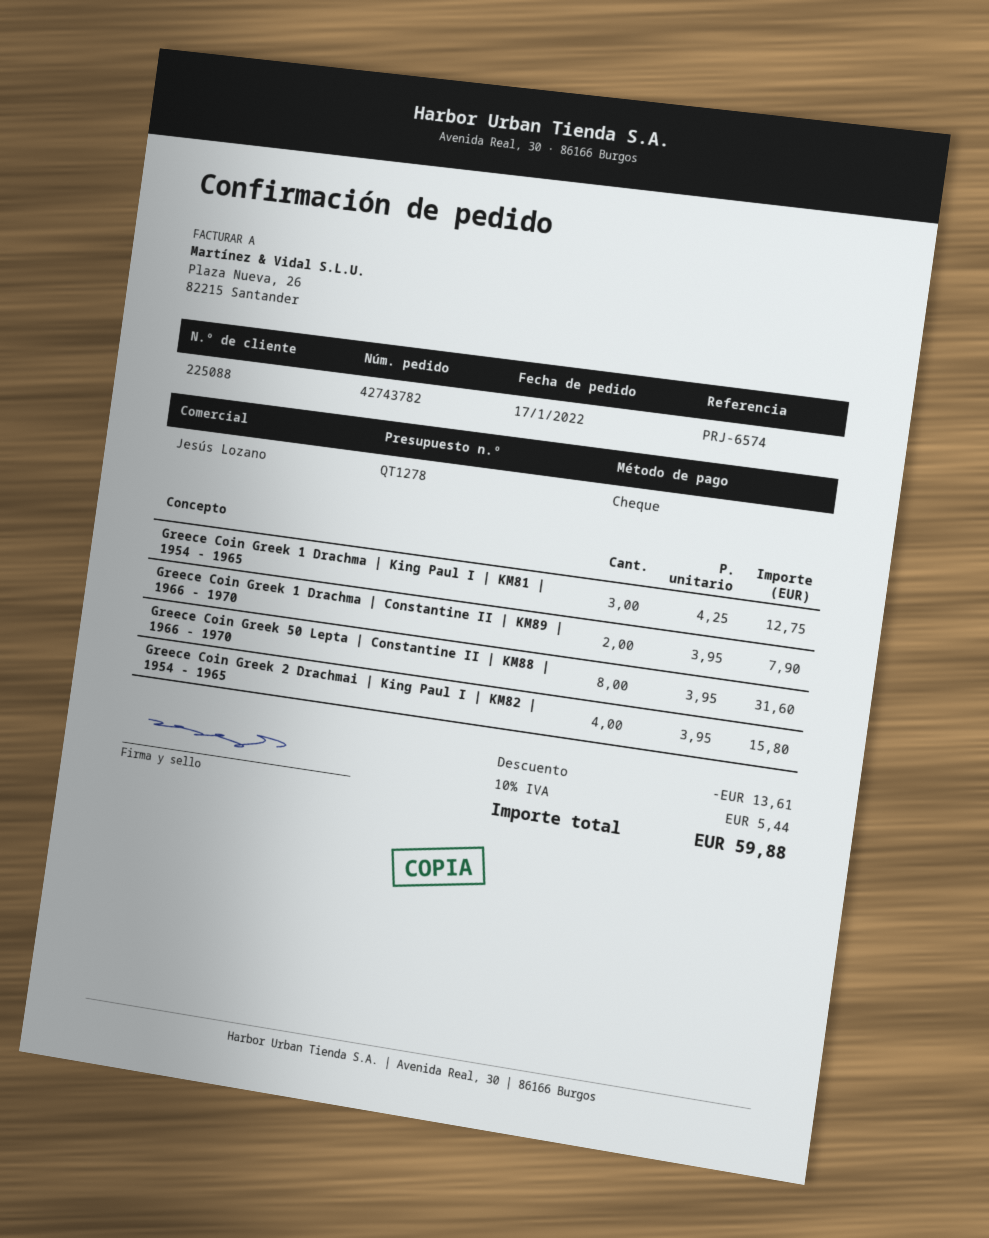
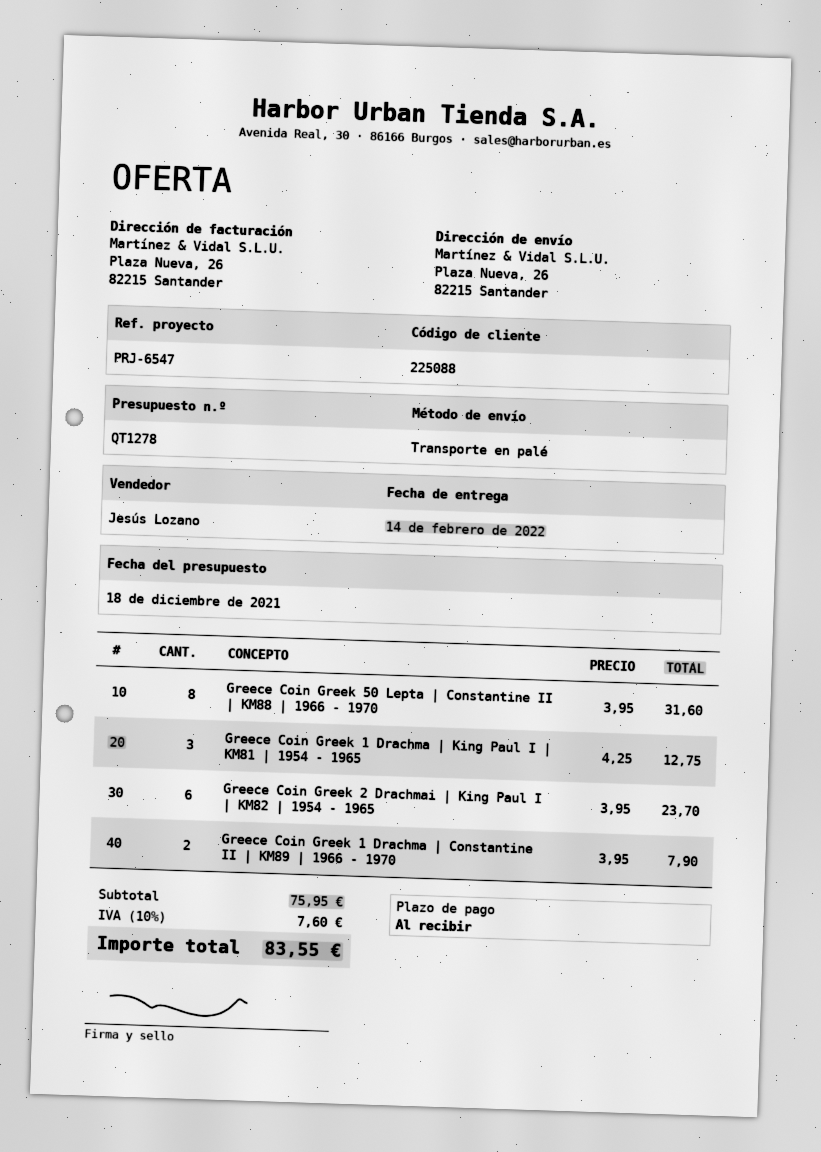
reference: PRJ-6574 -> PRJ-6547
Greece Coin Greek 2 Drachmai | King Paul I | KM82 | 1954 - 1965: 4 x 3.95 = 15.80 -> 6 x 3.95 = 23.70
discount: 13.61 -> none
tax: 10% = 5.44 -> 10% = 7.60
total: 59.88 -> 83.55

